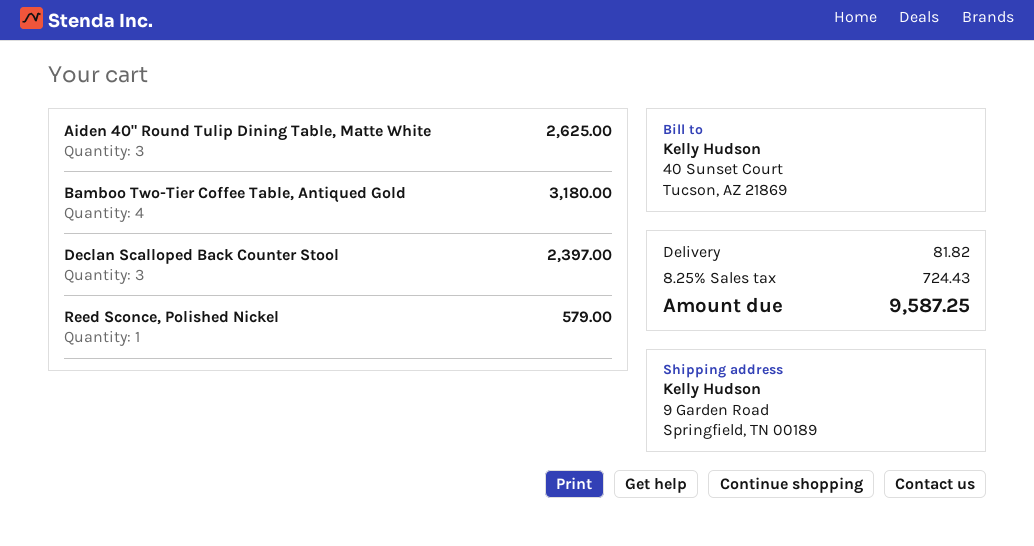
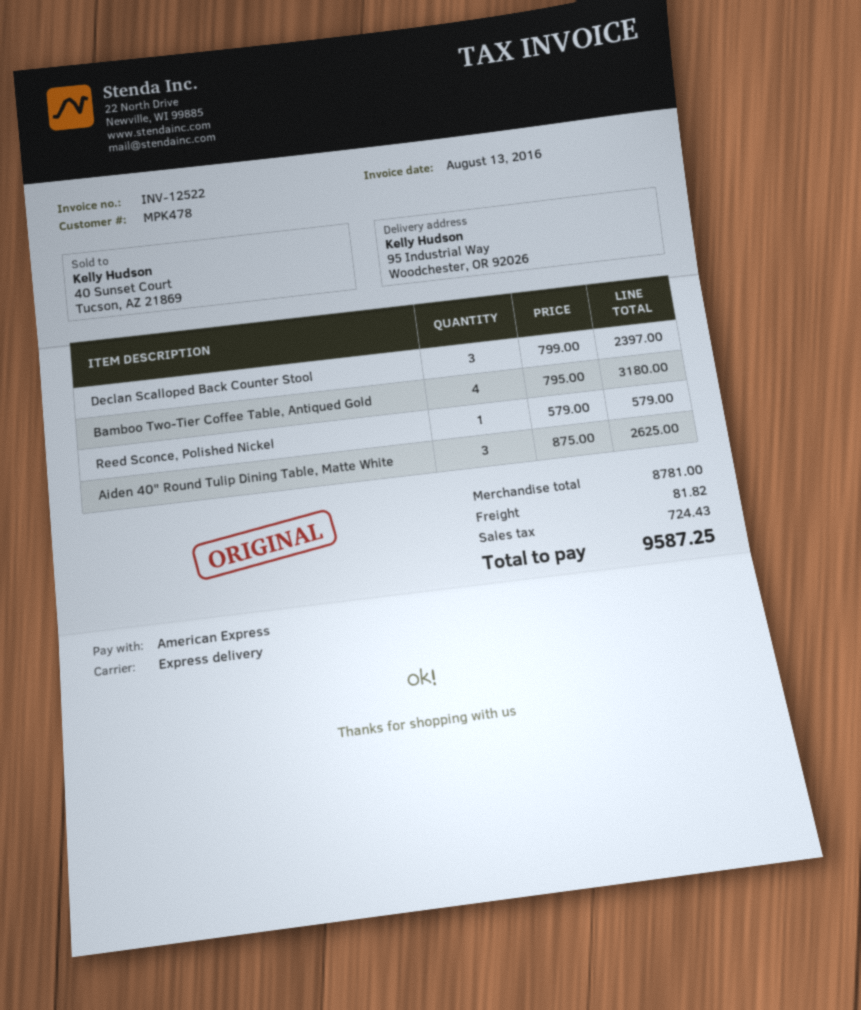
ship to: 9 Garden Road, Springfield, TN 00189 -> 95 Industrial Way, Woodchester, OR 92026

